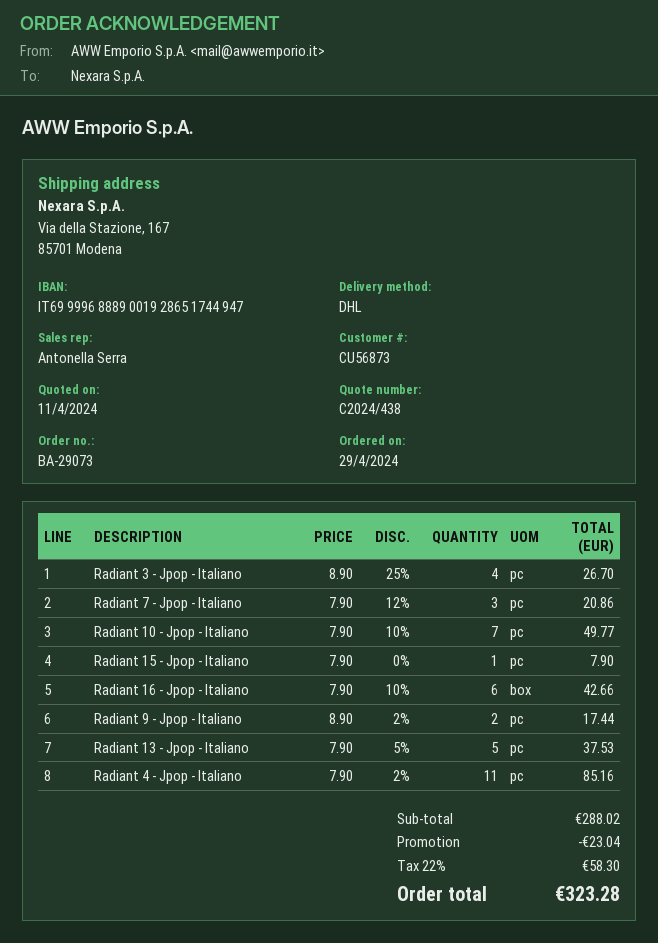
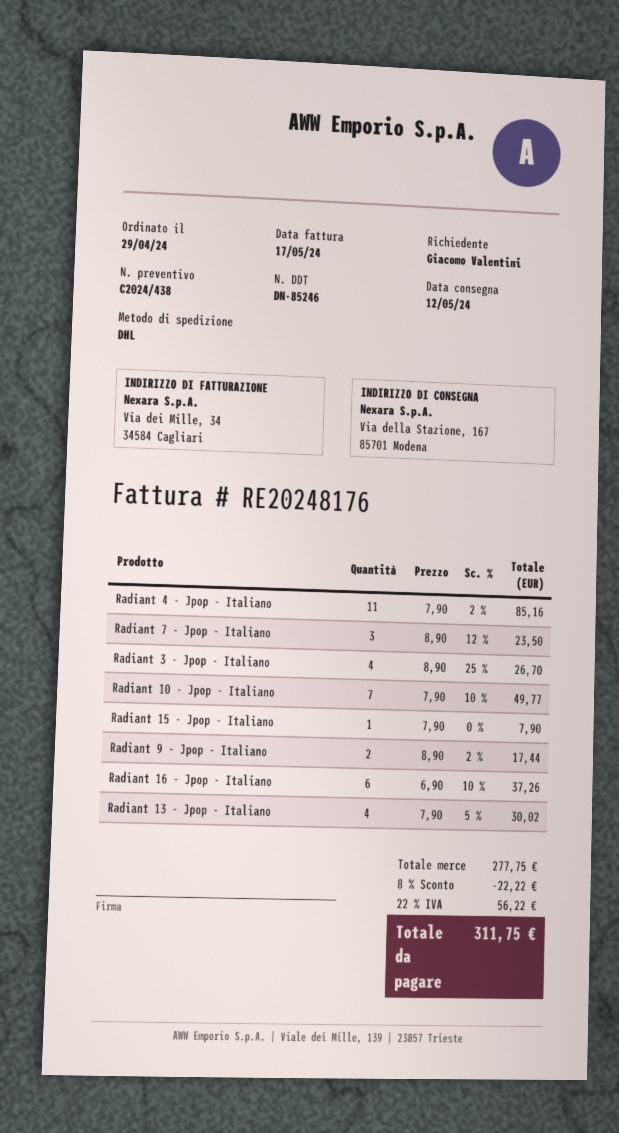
Radiant 7 - Jpop - Italiano: 3 x 7.90 - 12% = 20.86 -> 3 x 8.90 - 12% = 23.50
Radiant 16 - Jpop - Italiano: 6 x 7.90 - 10% = 42.66 -> 6 x 6.90 - 10% = 37.26
Radiant 13 - Jpop - Italiano: 5 x 7.90 - 5% = 37.53 -> 4 x 7.90 - 5% = 30.02
subtotal: 288.02 -> 277.75
discount: 23.04 -> 22.22
tax: 22% = 58.30 -> 22% = 56.22
total: 323.28 -> 311.75

